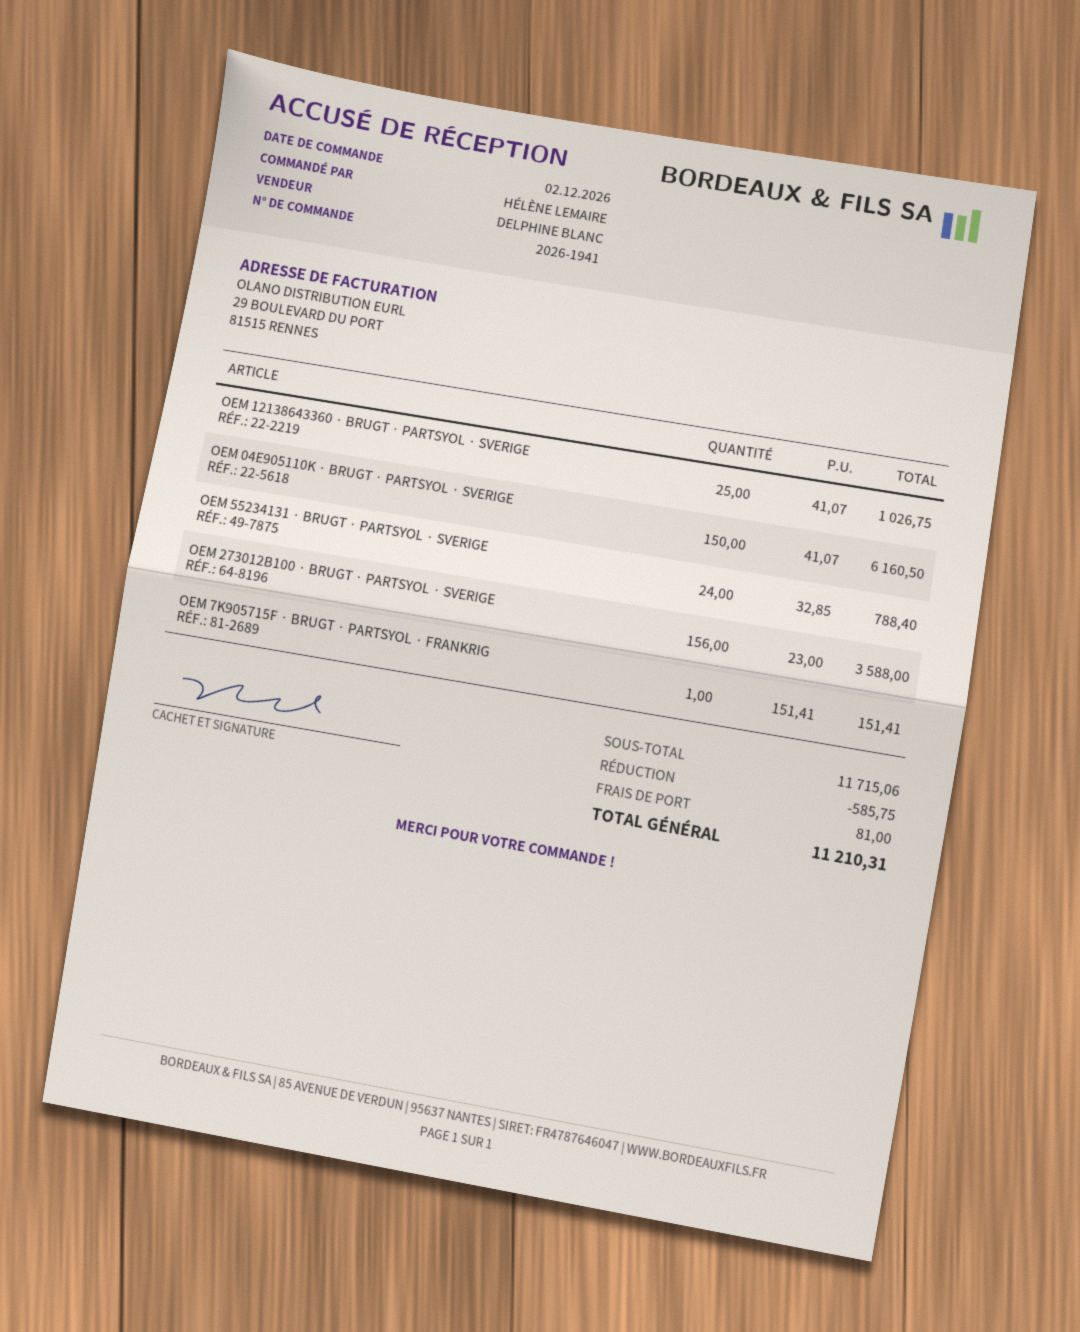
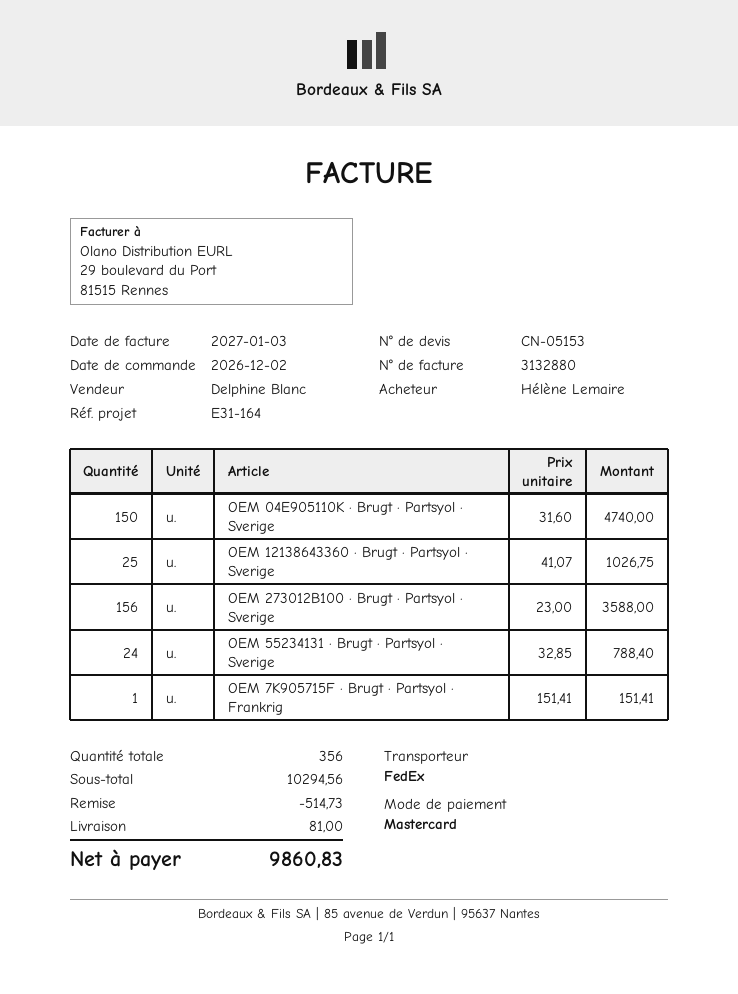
OEM 04E905110K · BRUGT · PARTSYOL · SVERIGE: 150 x 41.07 = 6160.50 -> 150 x 31.60 = 4740.00
subtotal: 11715.06 -> 10294.56
discount: 585.75 -> 514.73
total: 11210.31 -> 9860.83

